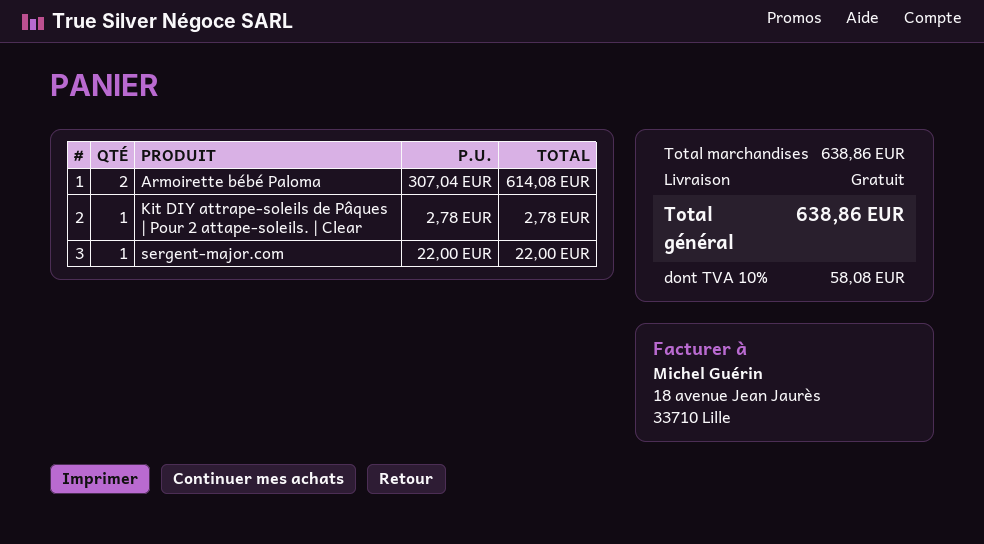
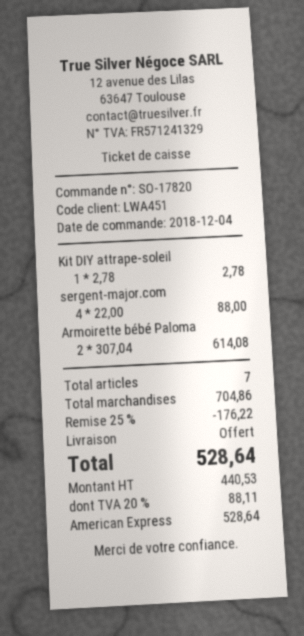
sergent-major.com: 1 x 22.00 = 22.00 -> 4 x 22.00 = 88.00
subtotal: 638.86 -> 704.86
discount: none -> 25% = 176.22
tax: 10% = 58.08 -> 20% = 88.11
total: 638.86 -> 528.64

